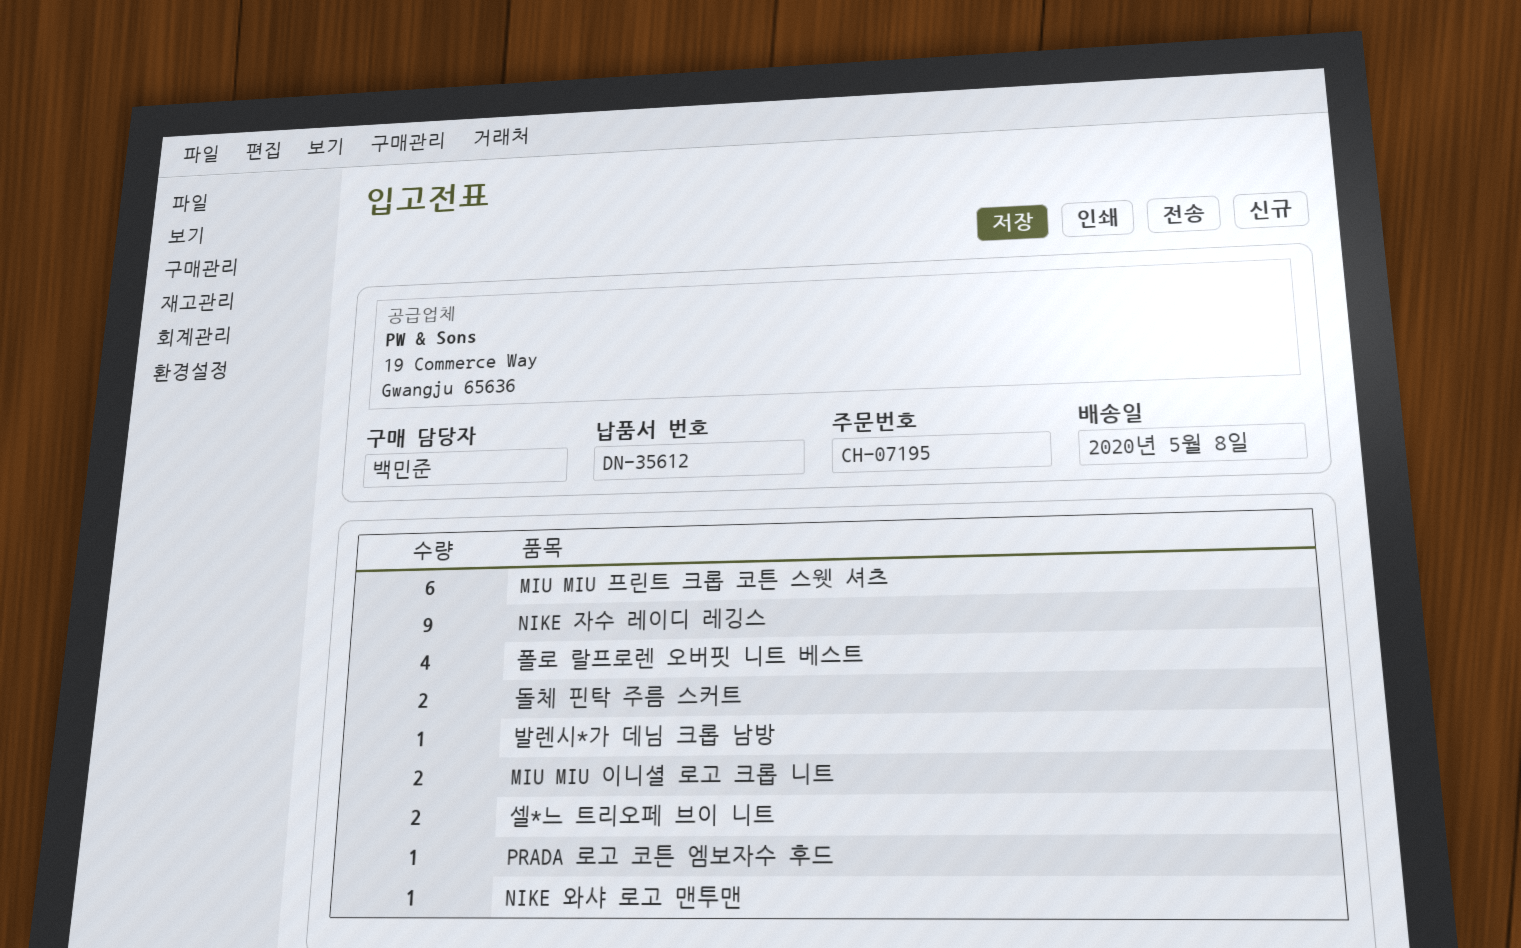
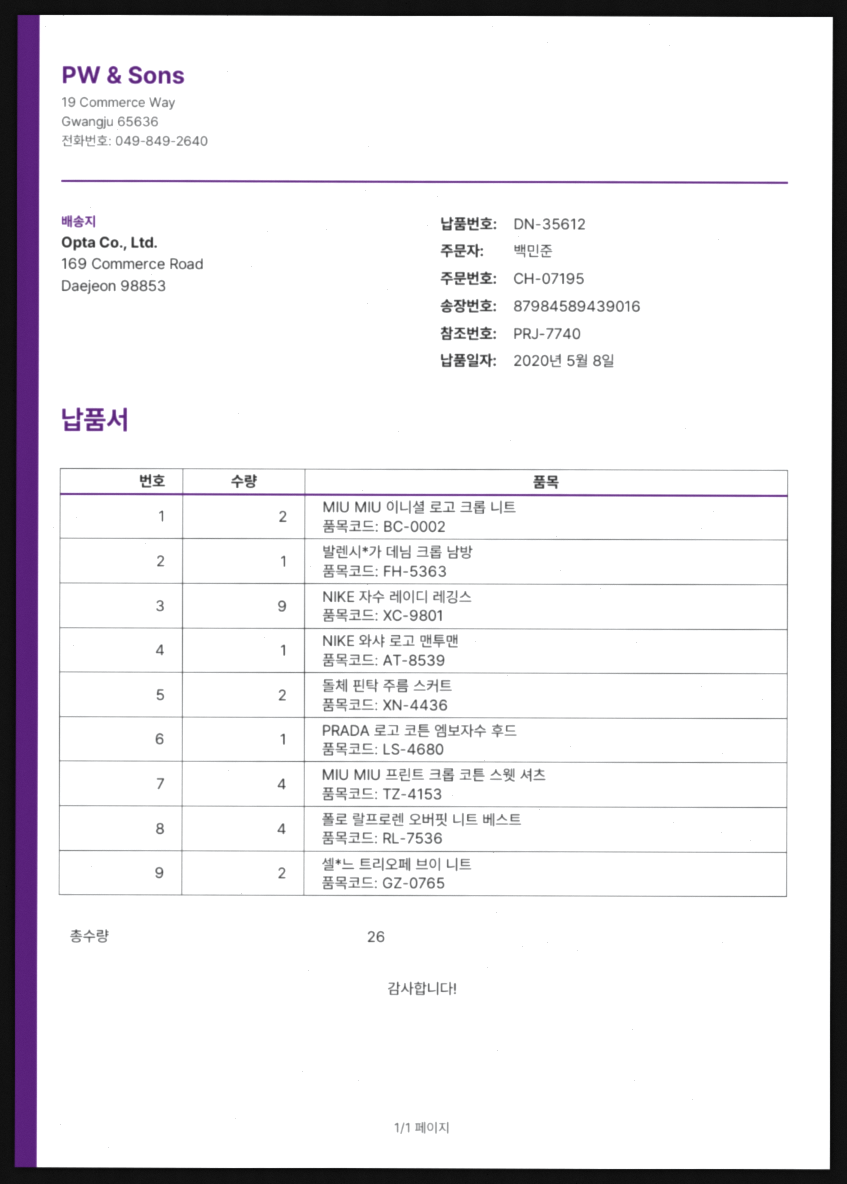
MIU MIU 프린트 크롭 코튼 스웻 셔츠: 6 -> 4

